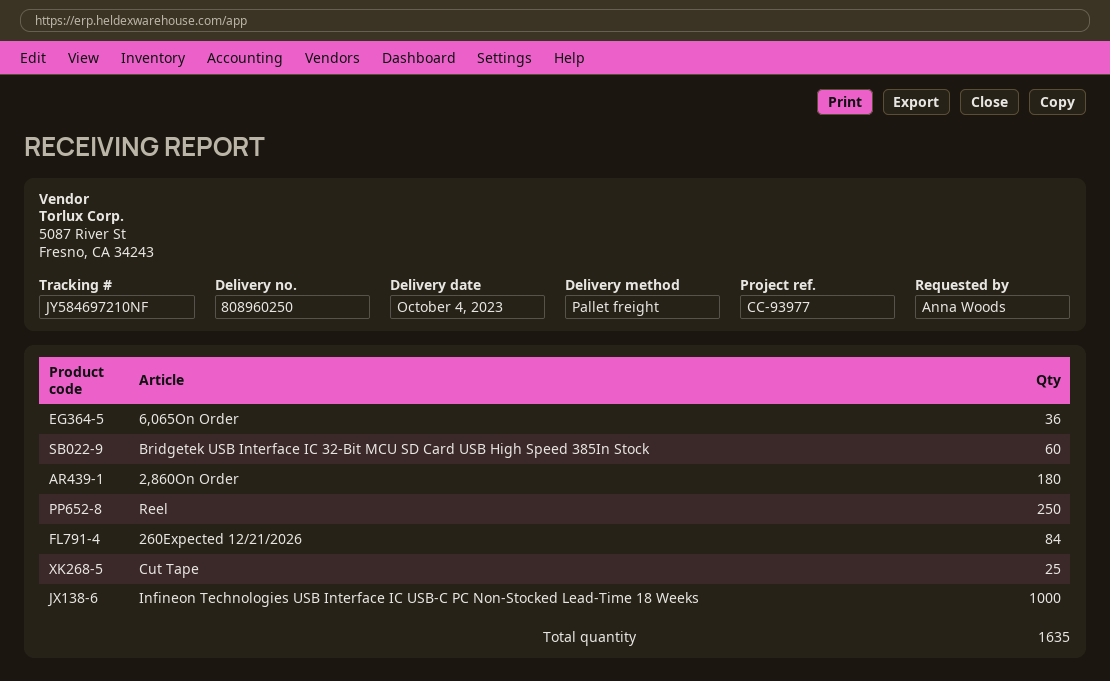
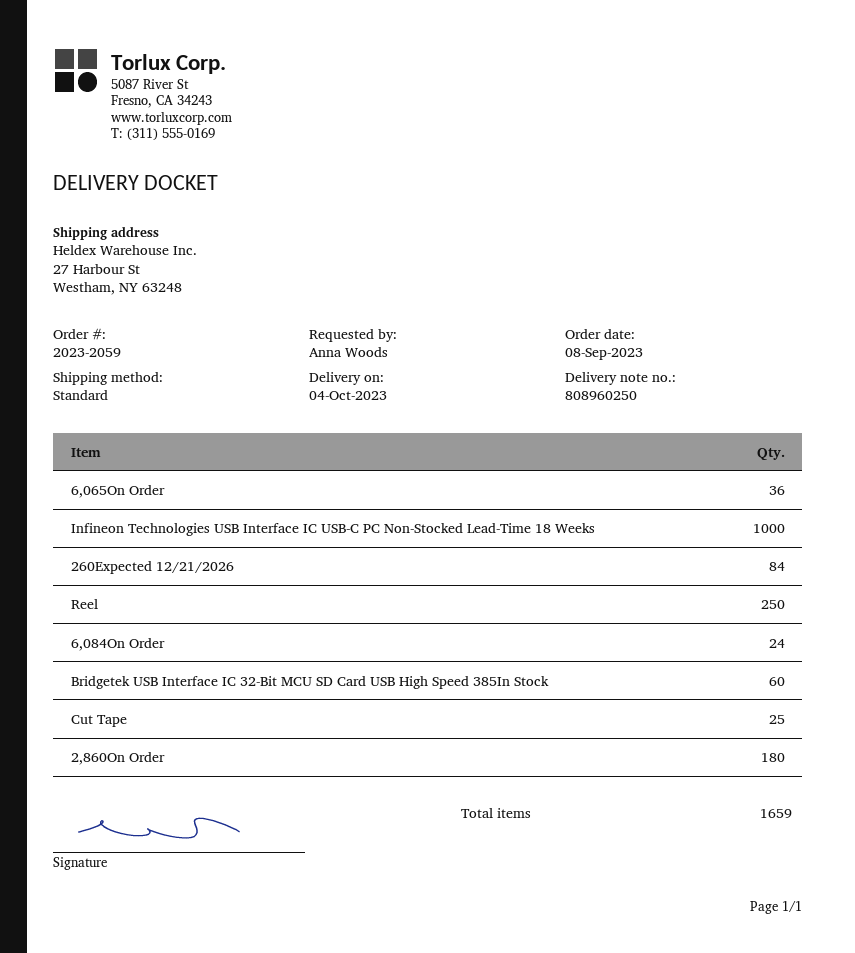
shipping method: pallet freight -> standard
6,084On Order: none -> 24
total quantity: 1635 -> 1659

